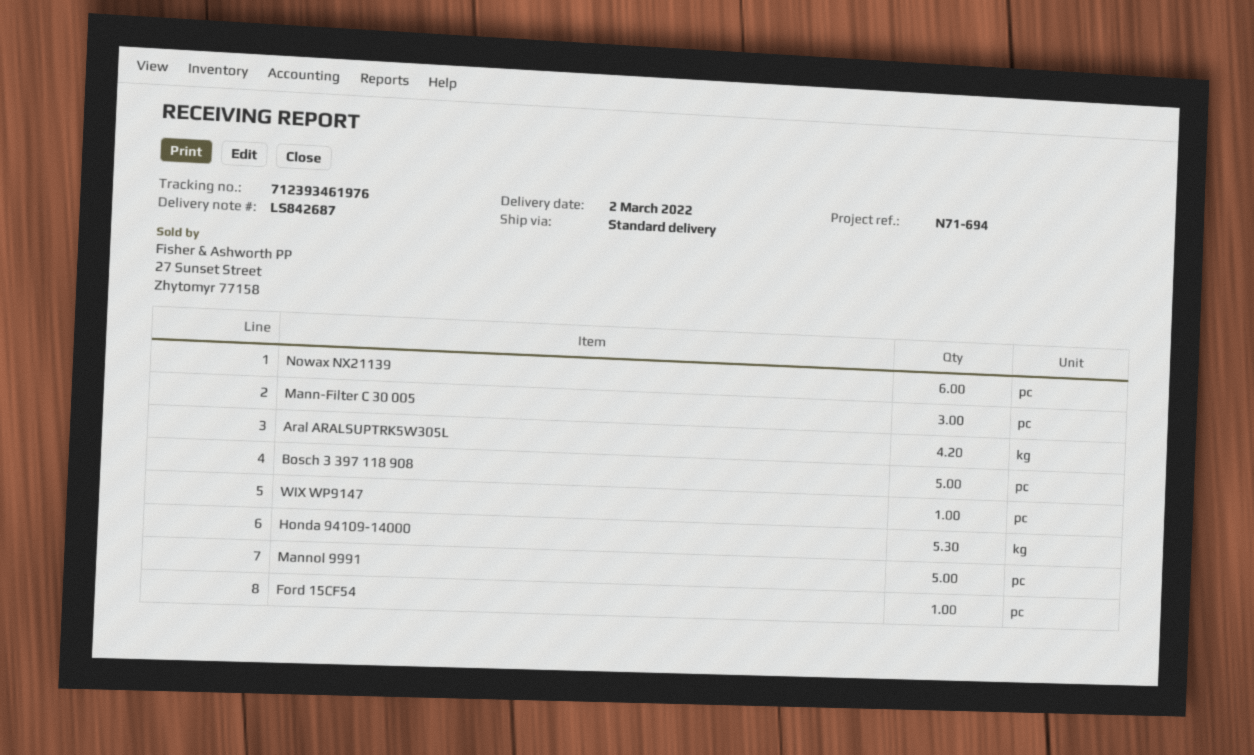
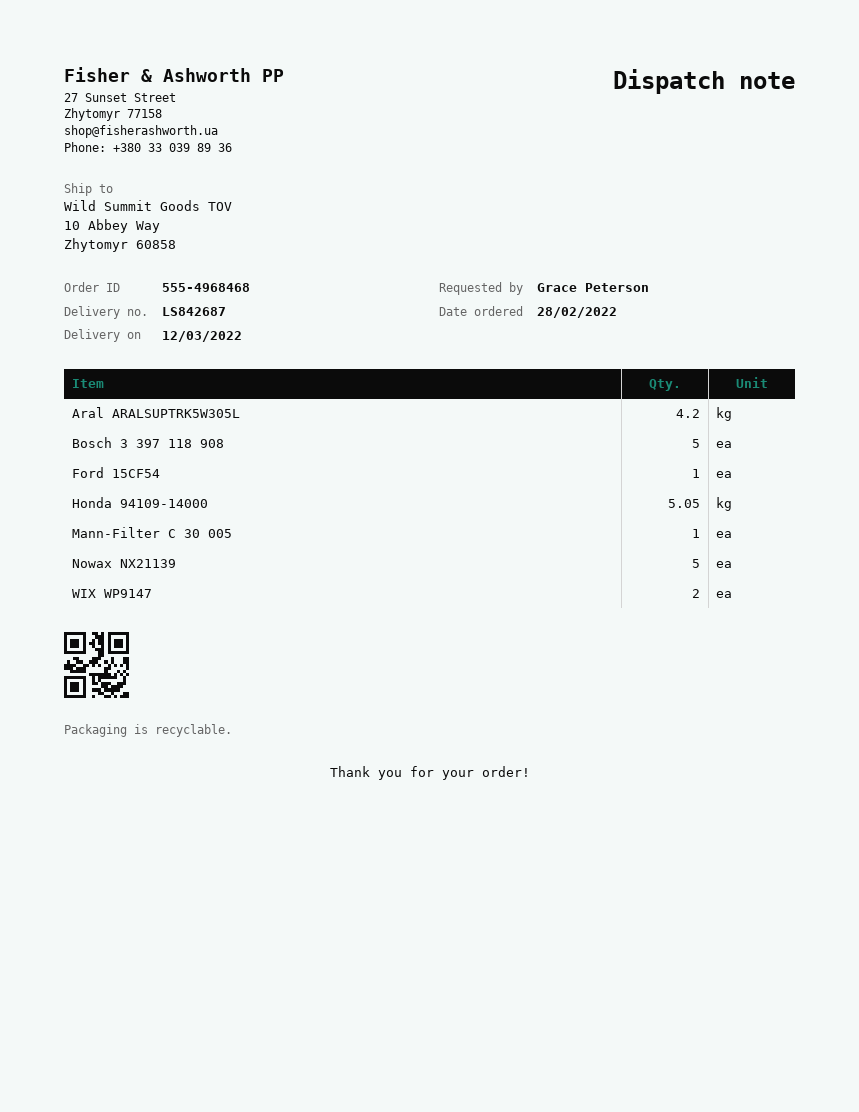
delivery date: 2022-03-02 -> 2022-03-12
Nowax NX21139: 6 -> 5
Mann-Filter C 30 005: 3 -> 1
WIX WP9147: 1 -> 2
Honda 94109-14000: 5.3 -> 5.05
Mannol 9991: 5 -> none

